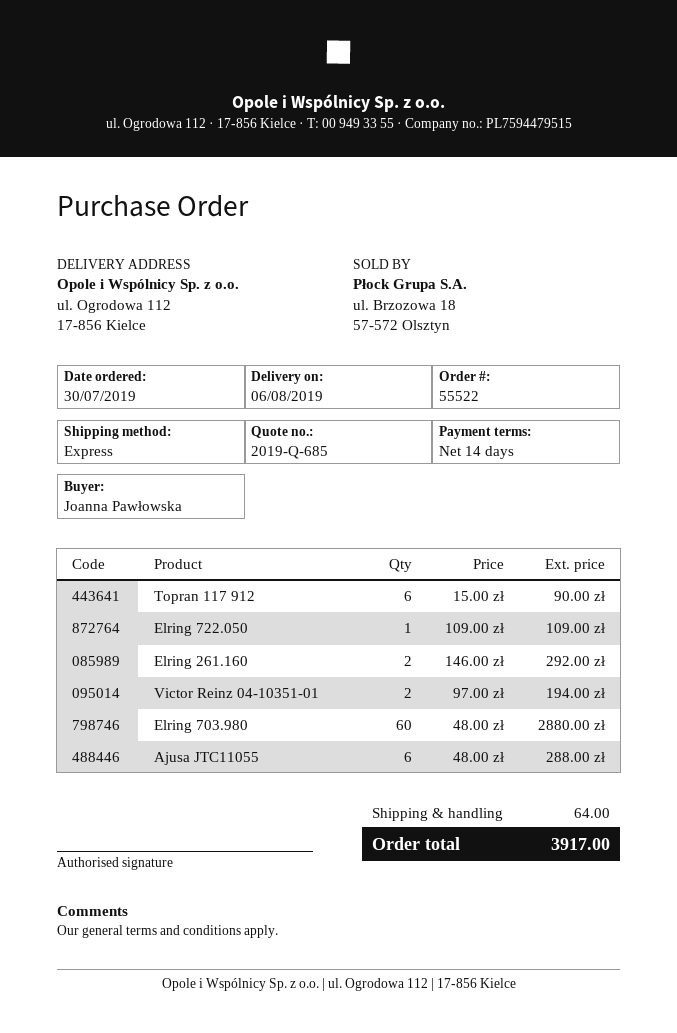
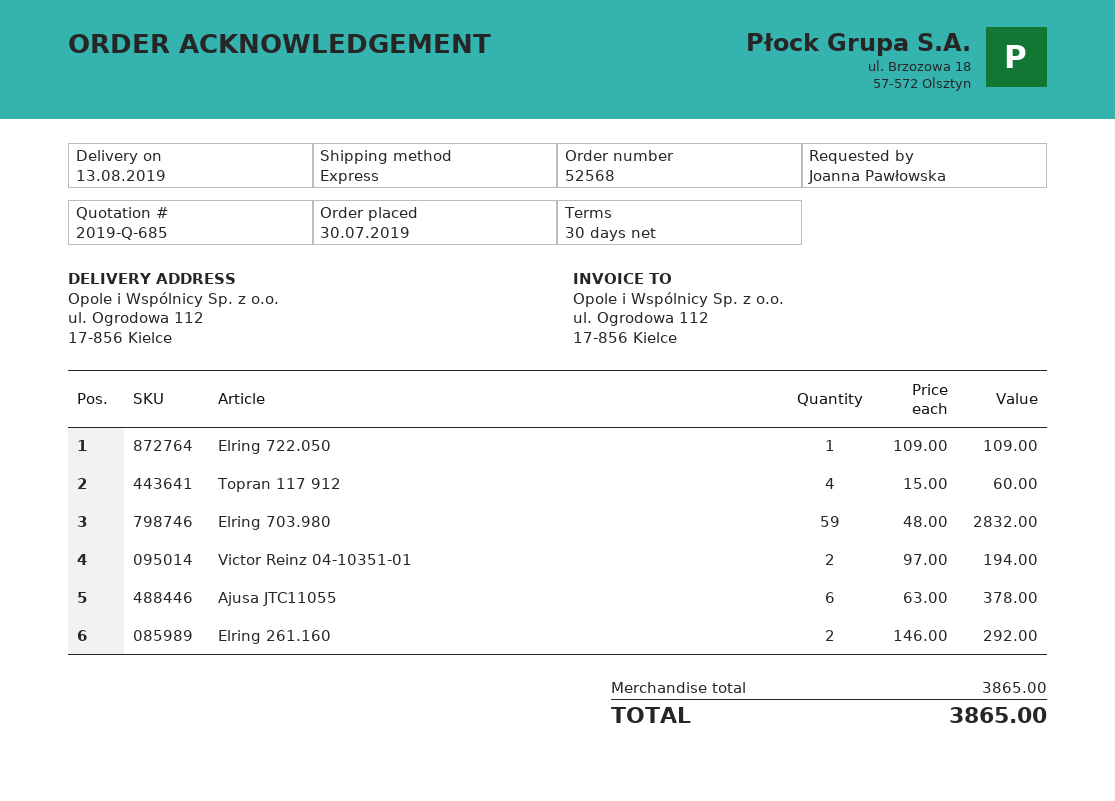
order number: 55522 -> 52568
delivery date: 2019-08-06 -> 2019-08-13
payment terms: 14 days -> 30 days
Topran 117 912: 6 x 15.00 = 90.00 -> 4 x 15.00 = 60.00
Elring 703.980: 60 x 48.00 = 2880.00 -> 59 x 48.00 = 2832.00
Ajusa JTC11055: 6 x 48.00 = 288.00 -> 6 x 63.00 = 378.00
shipping: 64.00 -> none
total: 3917.00 -> 3865.00

